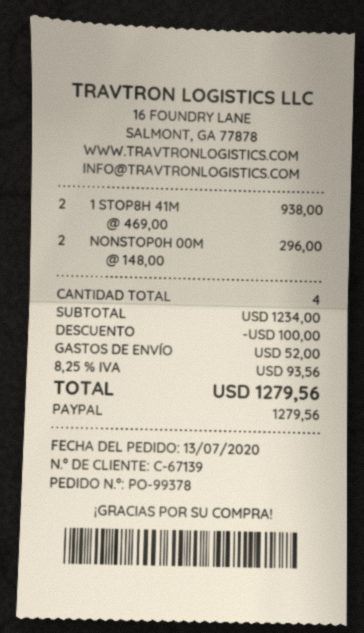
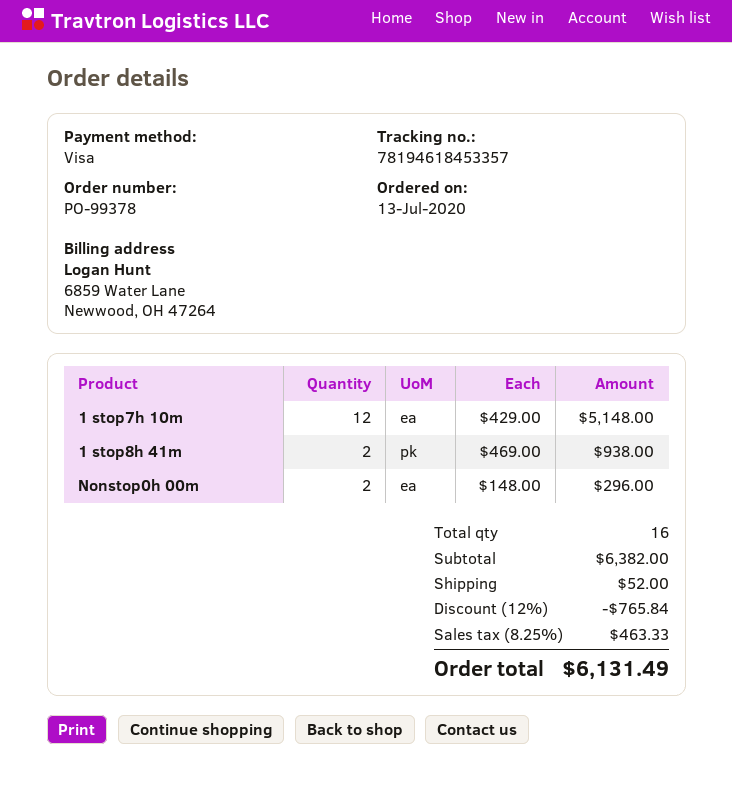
payment method: PayPal -> Visa
1 stop7h 10m: none -> 12 x 429.00 = 5148.00
total quantity: 4 -> 16
subtotal: 1234.00 -> 6382.00
discount: 100.00 -> 765.84
tax: 8.25% = 93.56 -> 8.25% = 463.33
total: 1279.56 -> 6131.49

